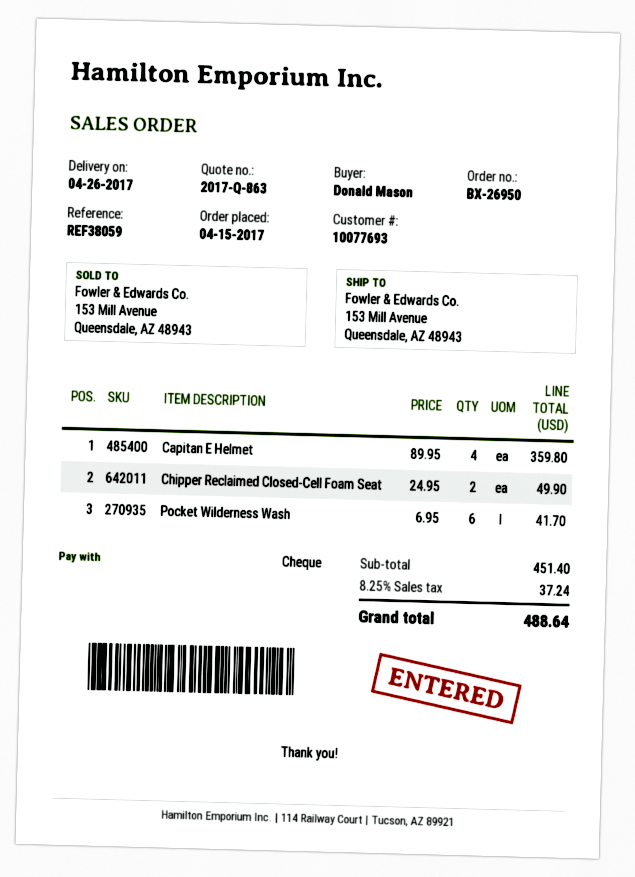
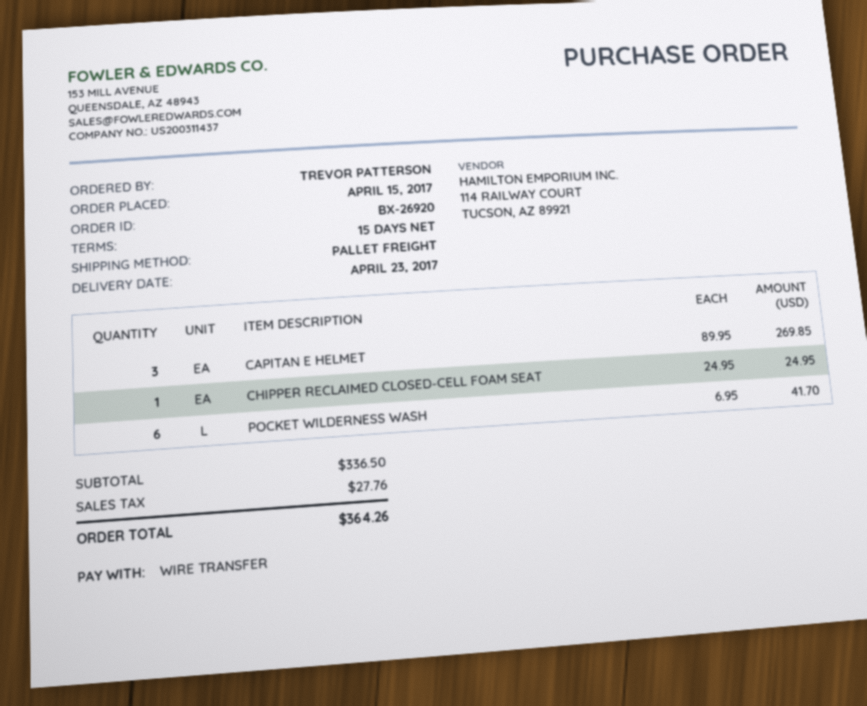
order number: BX-26950 -> BX-26920
delivery date: 2017-04-26 -> 2017-04-23
ordered by: Donald Mason -> TREVOR PATTERSON
payment method: cheque -> bank transfer
Capitan E Helmet: 4 x 89.95 = 359.80 -> 3 x 89.95 = 269.85
Chipper Reclaimed Closed-Cell Foam Seat: 2 x 24.95 = 49.90 -> 1 x 24.95 = 24.95
subtotal: 451.40 -> 336.50
tax: 37.24 -> 27.76
total: 488.64 -> 364.26

